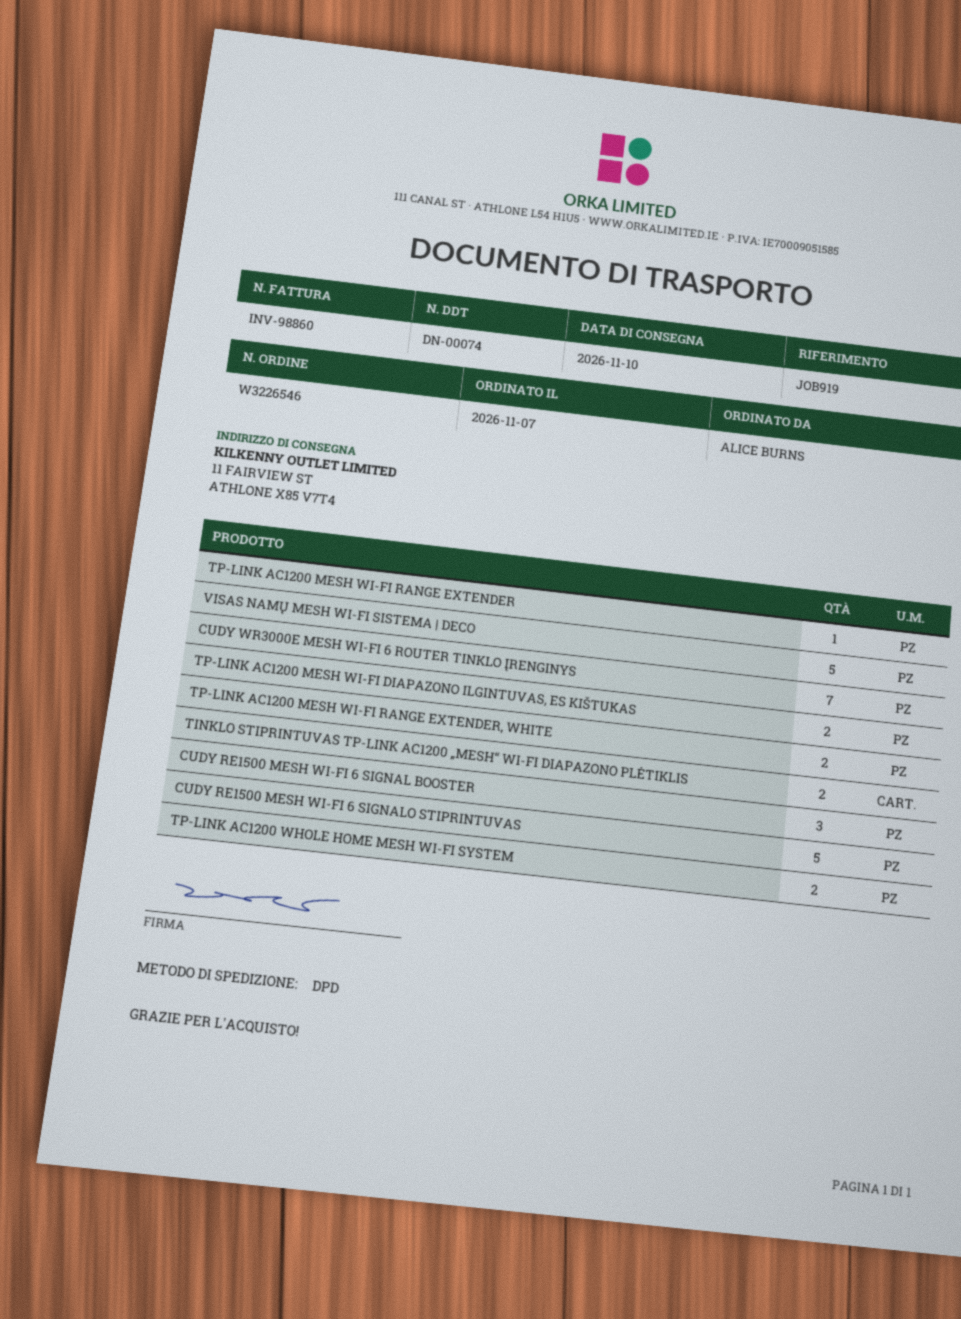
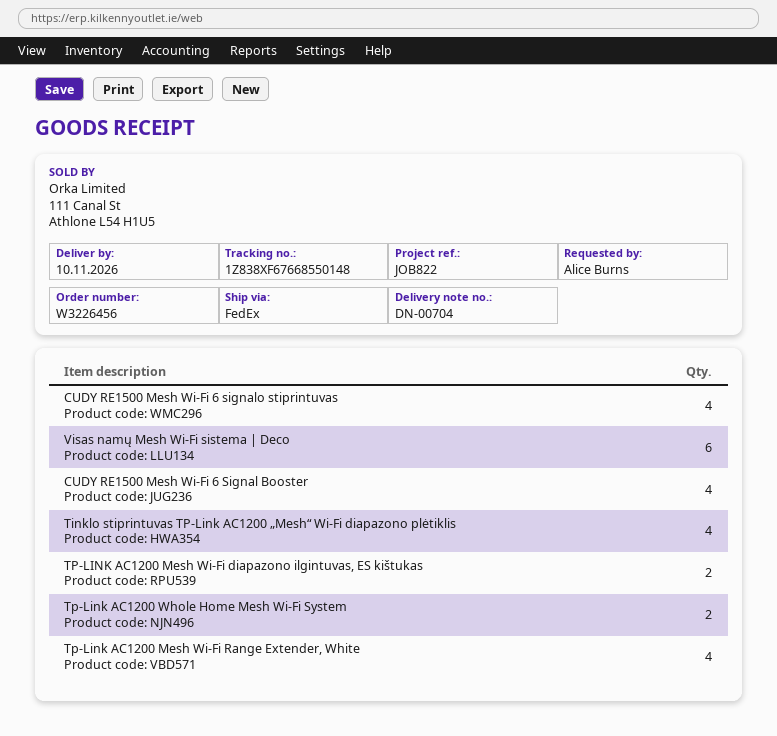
order number: W3226546 -> W3226456
delivery note number: DN-00074 -> DN-00704
reference: JOB919 -> JOB822
shipping method: DPD -> FedEx
TP-LINK AC1200 MESH WI-FI RANGE EXTENDER: 1 -> none
VISAS NAMŲ MESH WI-FI SISTEMA | DECO: 5 -> 6
CUDY WR3000E MESH WI-FI 6 ROUTER TINKLO ĮRENGINYS: 7 -> none
TP-LINK AC1200 MESH WI-FI RANGE EXTENDER, WHITE: 2 -> 4
TINKLO STIPRINTUVAS TP-LINK AC1200 „MESH“ WI-FI DIAPAZONO PLĖTIKLIS: 2 -> 4
CUDY RE1500 MESH WI-FI 6 SIGNAL BOOSTER: 3 -> 4
CUDY RE1500 MESH WI-FI 6 SIGNALO STIPRINTUVAS: 5 -> 4

